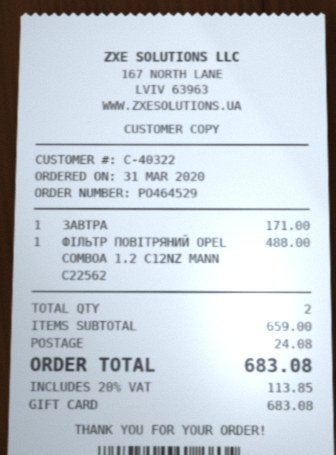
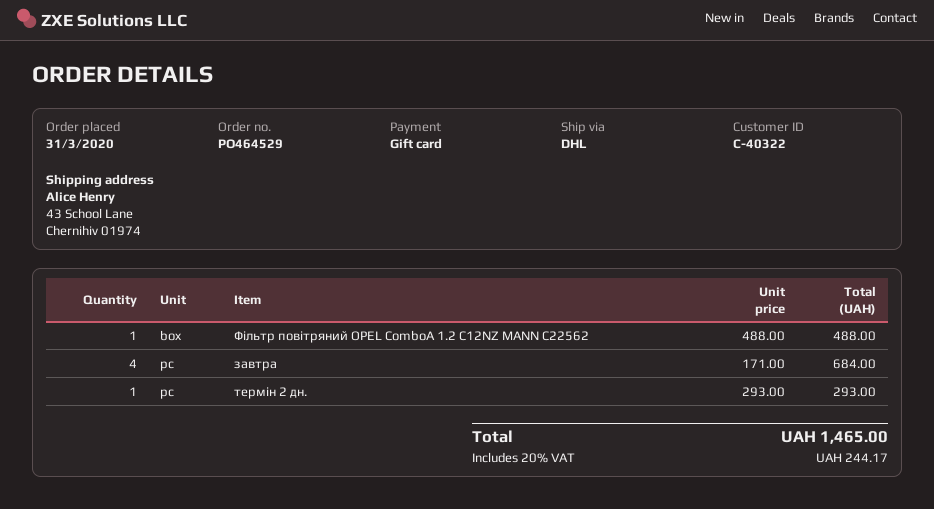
ЗАВТРА: 1 x 171.00 = 171.00 -> 4 x 171.00 = 684.00
термін 2 дн.: none -> 1 x 293.00 = 293.00
shipping: 24.08 -> none
tax: 20% = 113.85 -> 20% = 244.17
total: 683.08 -> 1465.00

